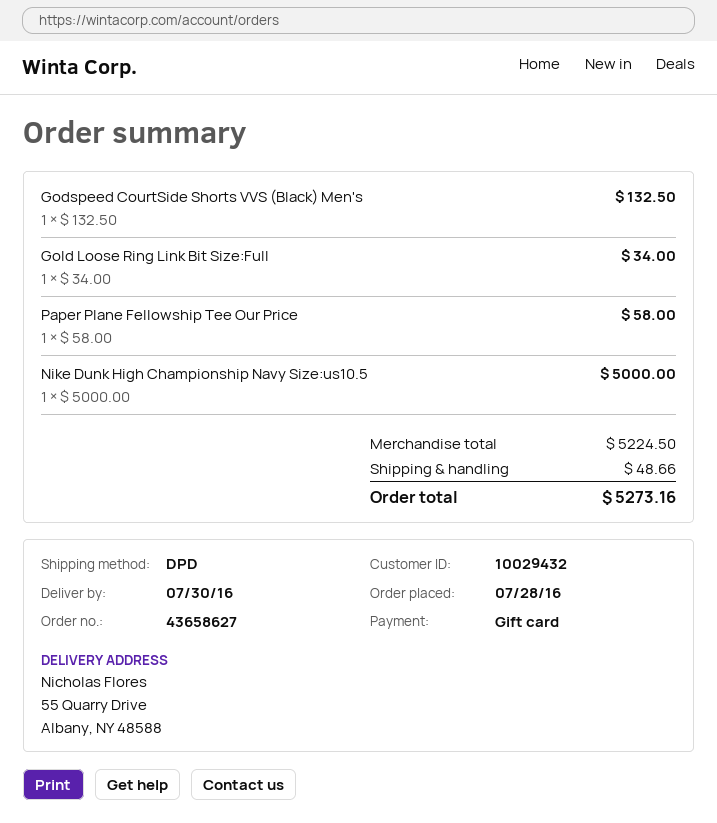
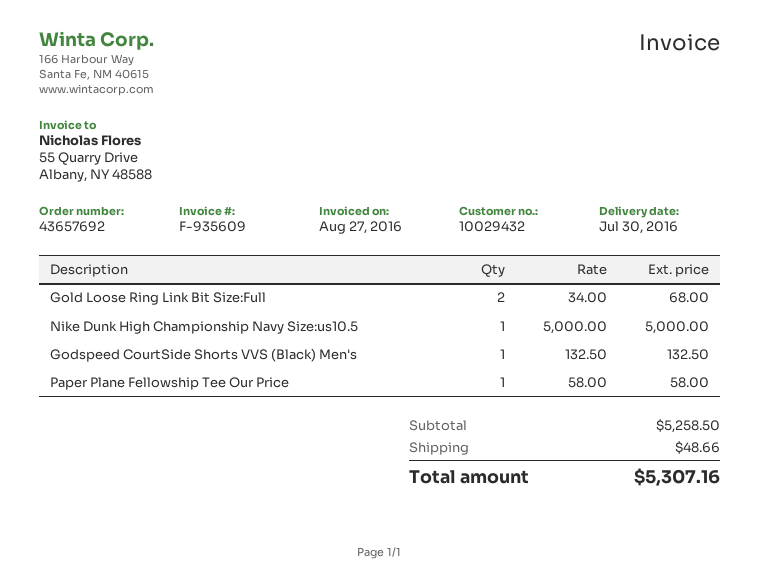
order number: 43658627 -> 43657692
Gold Loose Ring Link Bit Size:Full: 1 x 34.00 = 34.00 -> 2 x 34.00 = 68.00
subtotal: 5224.50 -> 5258.50
total: 5273.16 -> 5307.16

